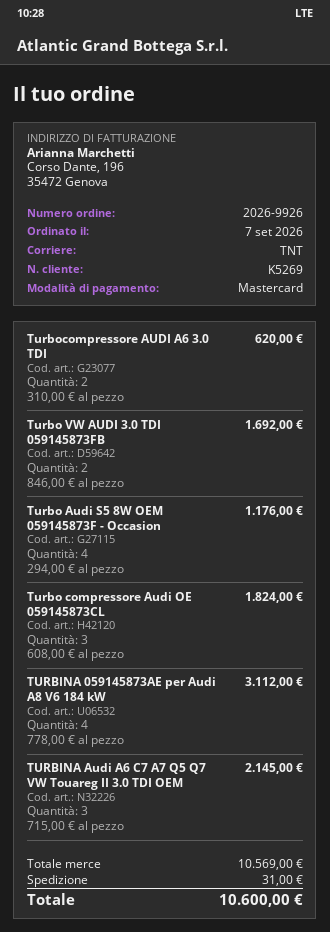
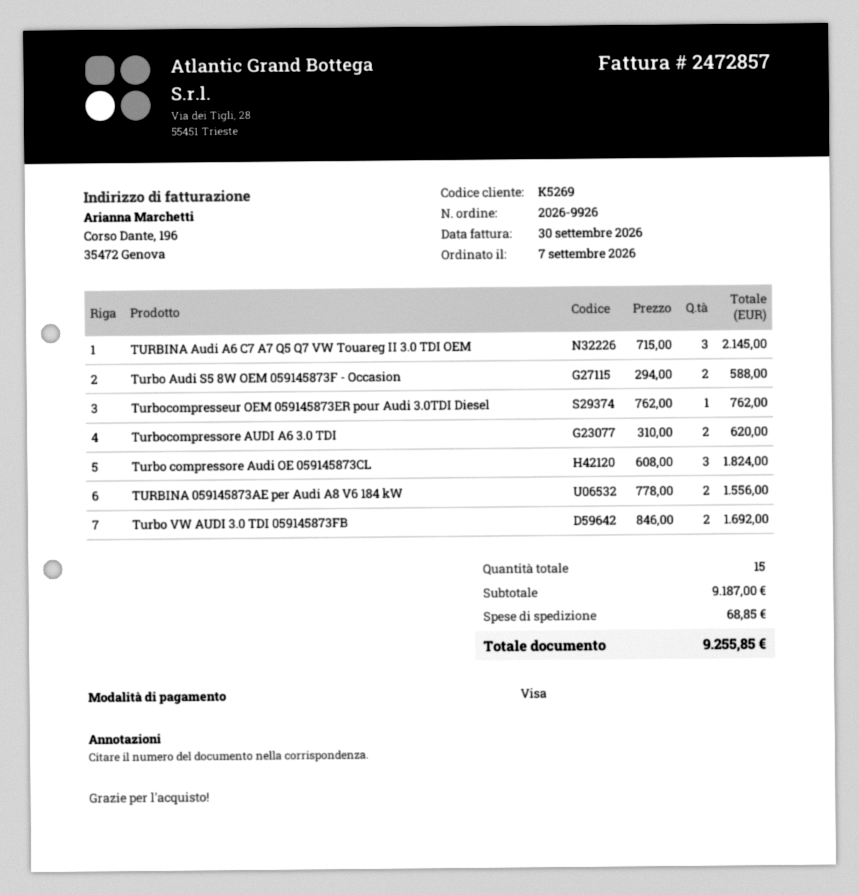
payment method: Mastercard -> Visa
Turbo Audi S5 8W OEM 059145873F - Occasion: 4 x 294.00 = 1176.00 -> 2 x 294.00 = 588.00
TURBINA 059145873AE per Audi A8 V6 184 kW: 4 x 778.00 = 3112.00 -> 2 x 778.00 = 1556.00
Turbocompresseur OEM 059145873ER pour Audi 3.0TDI Diesel: none -> 1 x 762.00 = 762.00
subtotal: 10569.00 -> 9187.00
shipping: 31.00 -> 68.85
total: 10600.00 -> 9255.85

